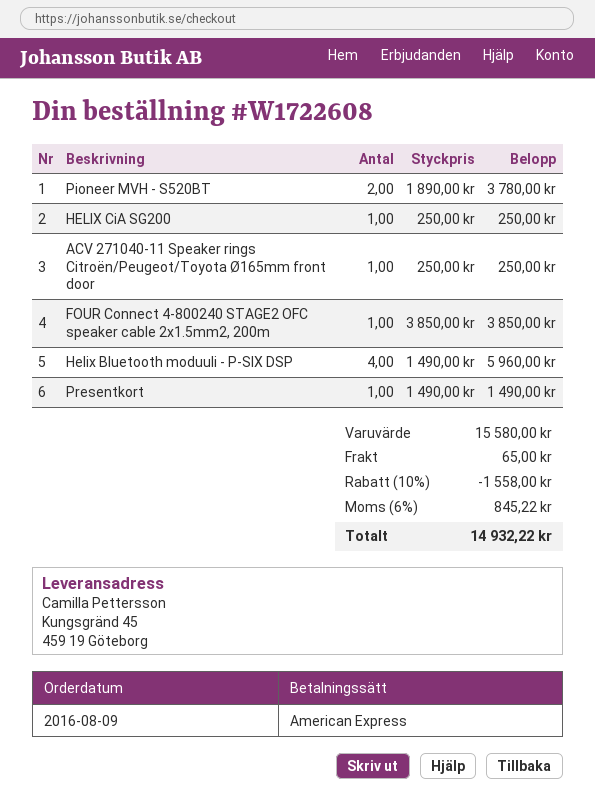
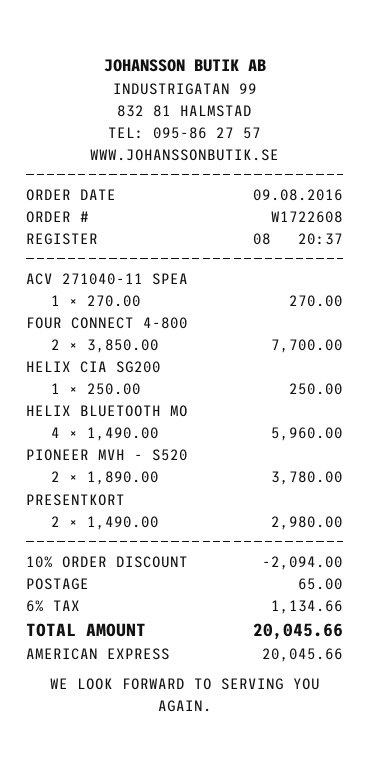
ACV 271040-11 Speaker rings Citroën/Peugeot/Toyota Ø165mm front door: 1 x 250.00 = 250.00 -> 1 x 270.00 = 270.00
FOUR Connect 4-800240 STAGE2 OFC speaker cable 2x1.5mm2, 200m: 1 x 3850.00 = 3850.00 -> 2 x 3850.00 = 7700.00
Presentkort: 1 x 1490.00 = 1490.00 -> 2 x 1490.00 = 2980.00
discount: 10% = 1558.00 -> 10% = 2094.00
tax: 6% = 845.22 -> 6% = 1134.66
total: 14932.22 -> 20045.66

